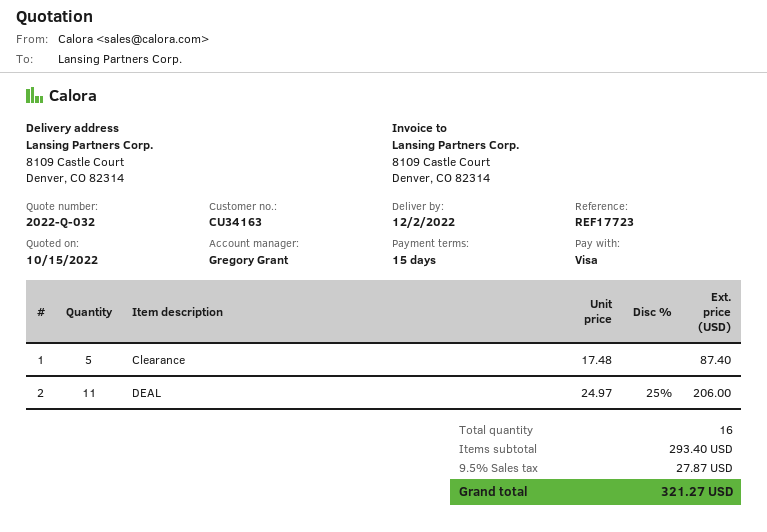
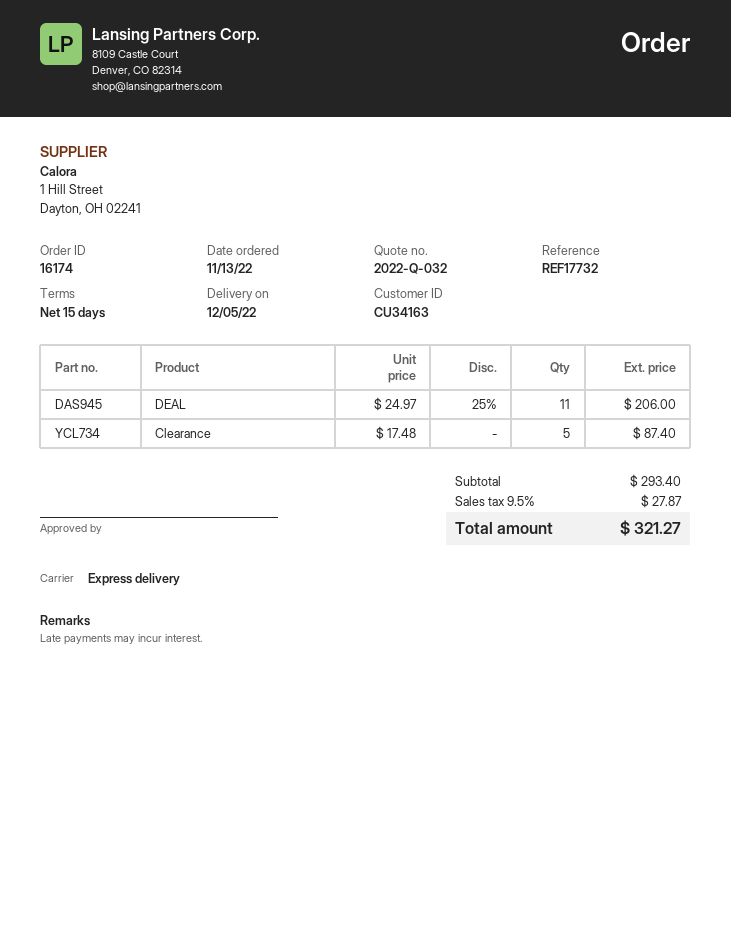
delivery date: 2022-12-02 -> 2022-12-05
reference: REF17723 -> REF17732

